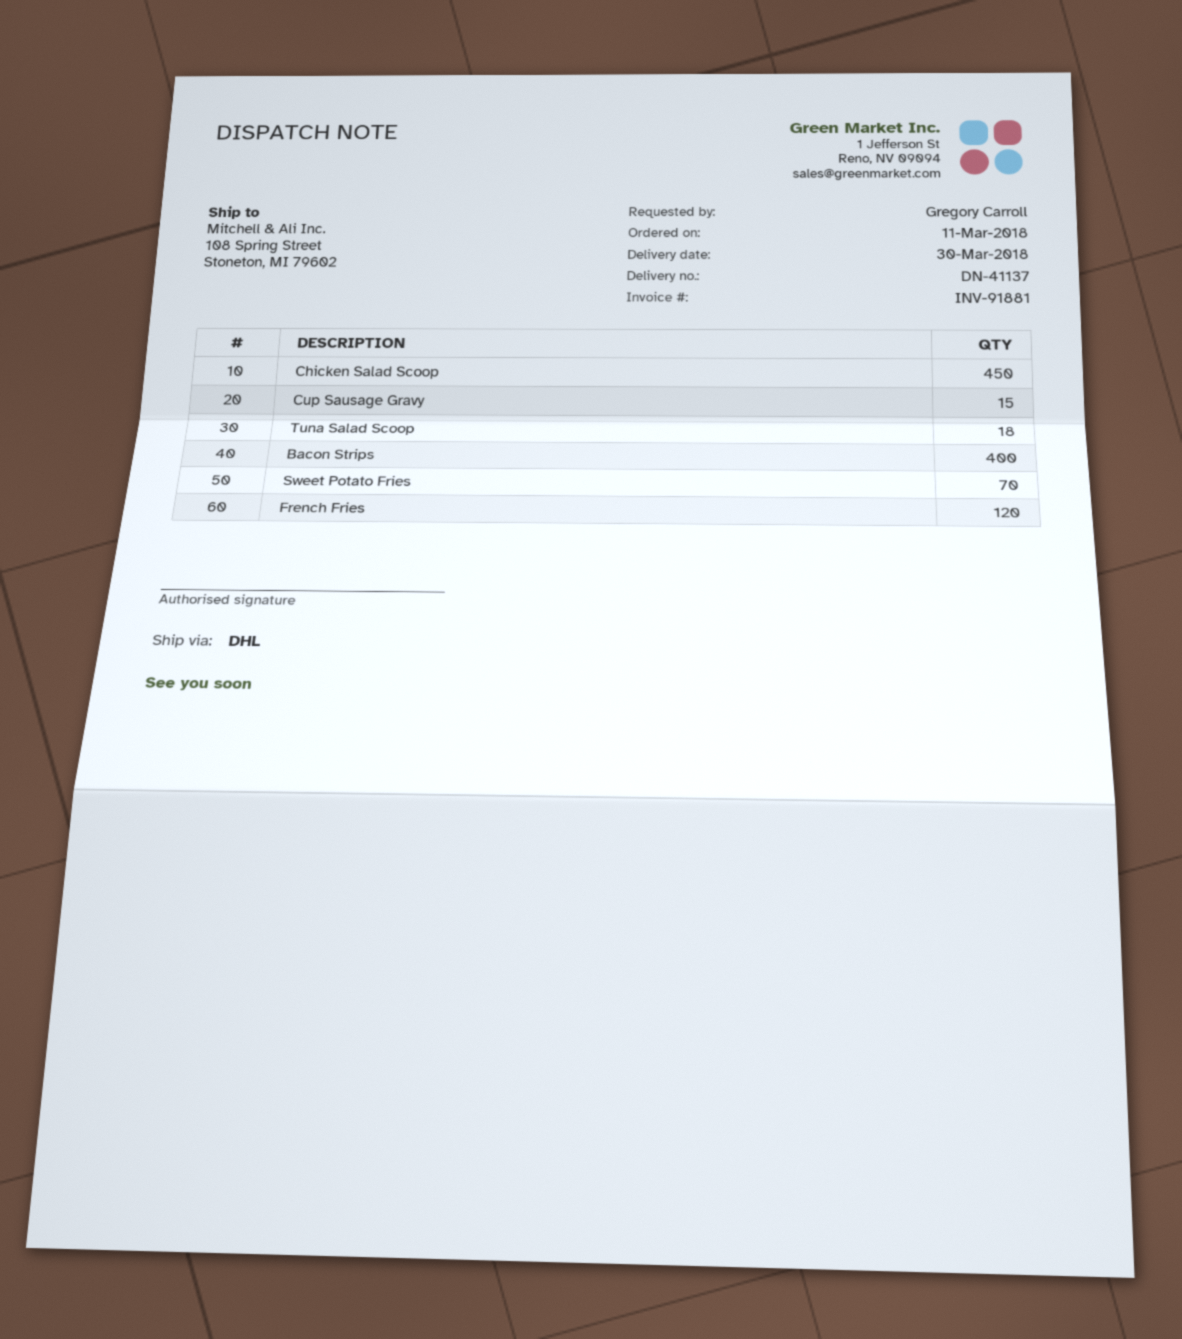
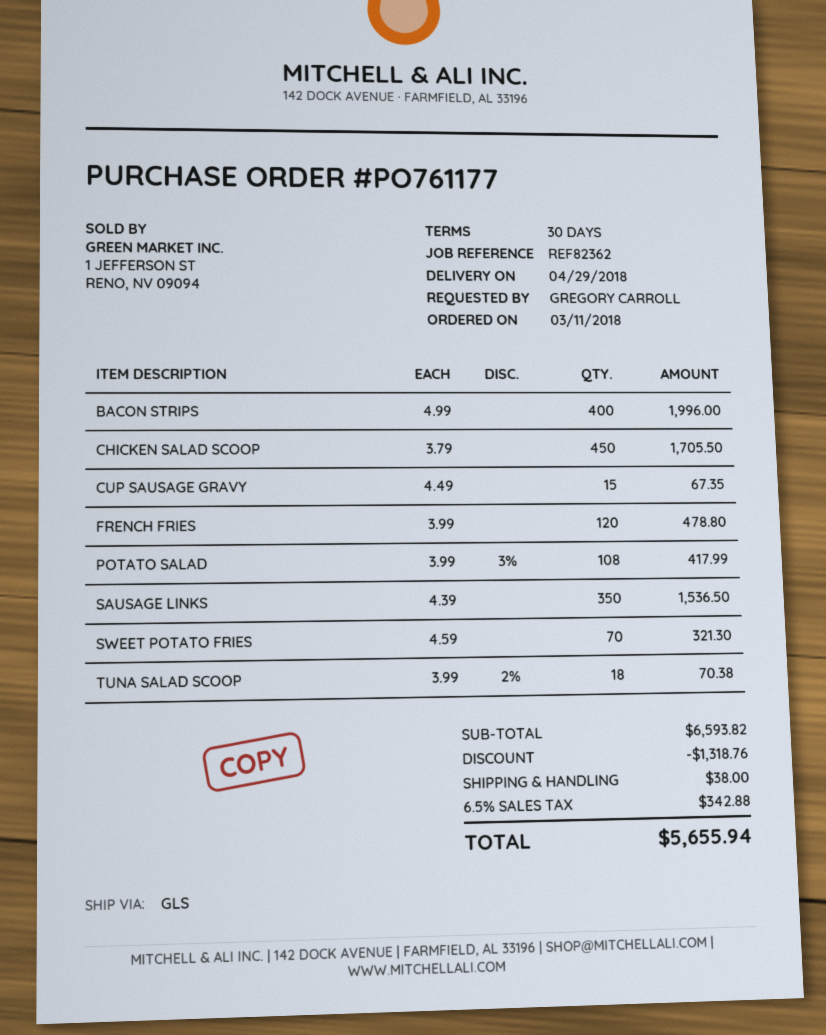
delivery date: 2018-03-30 -> 2018-04-29
shipping method: DHL -> GLS
POTATO SALAD: none -> 108
SAUSAGE LINKS: none -> 350

